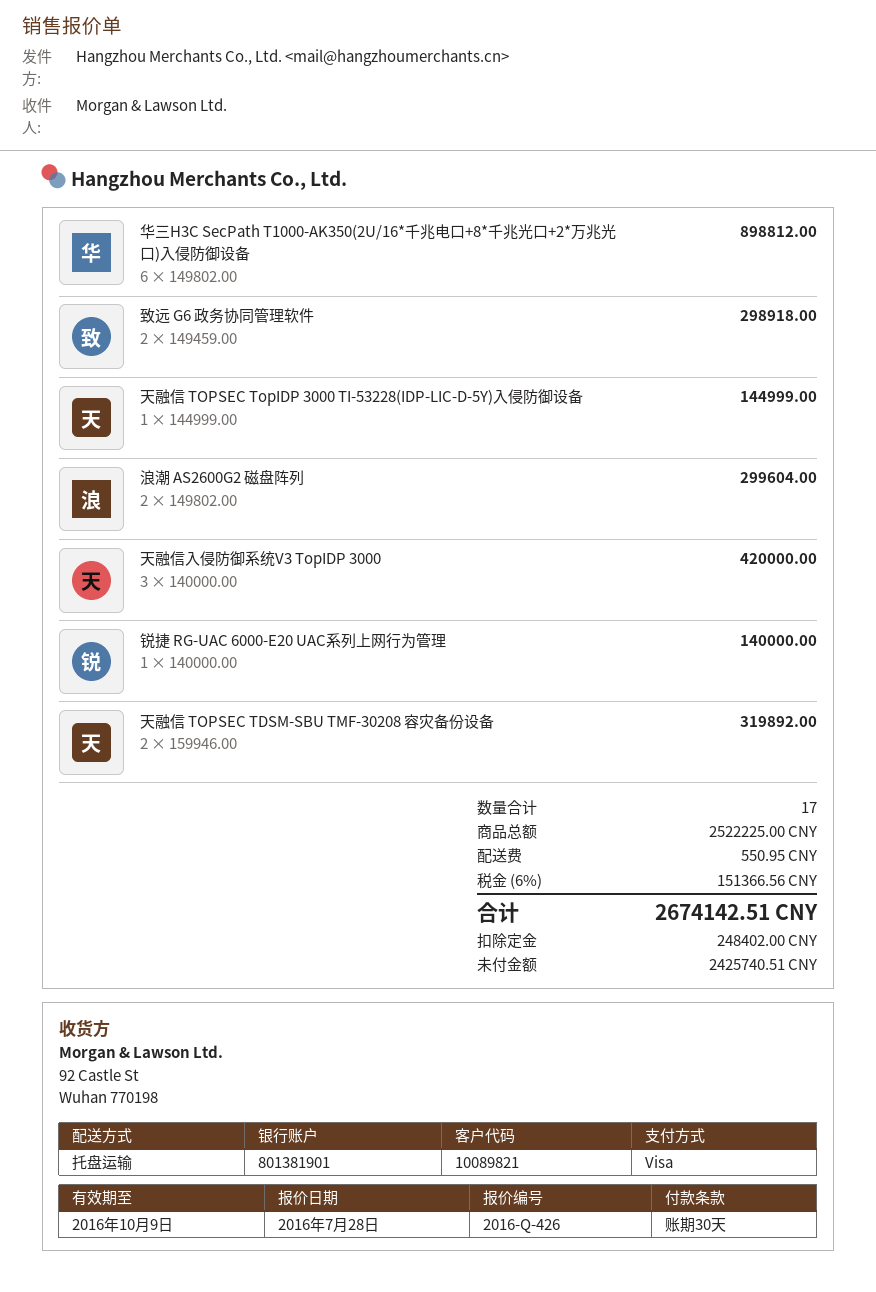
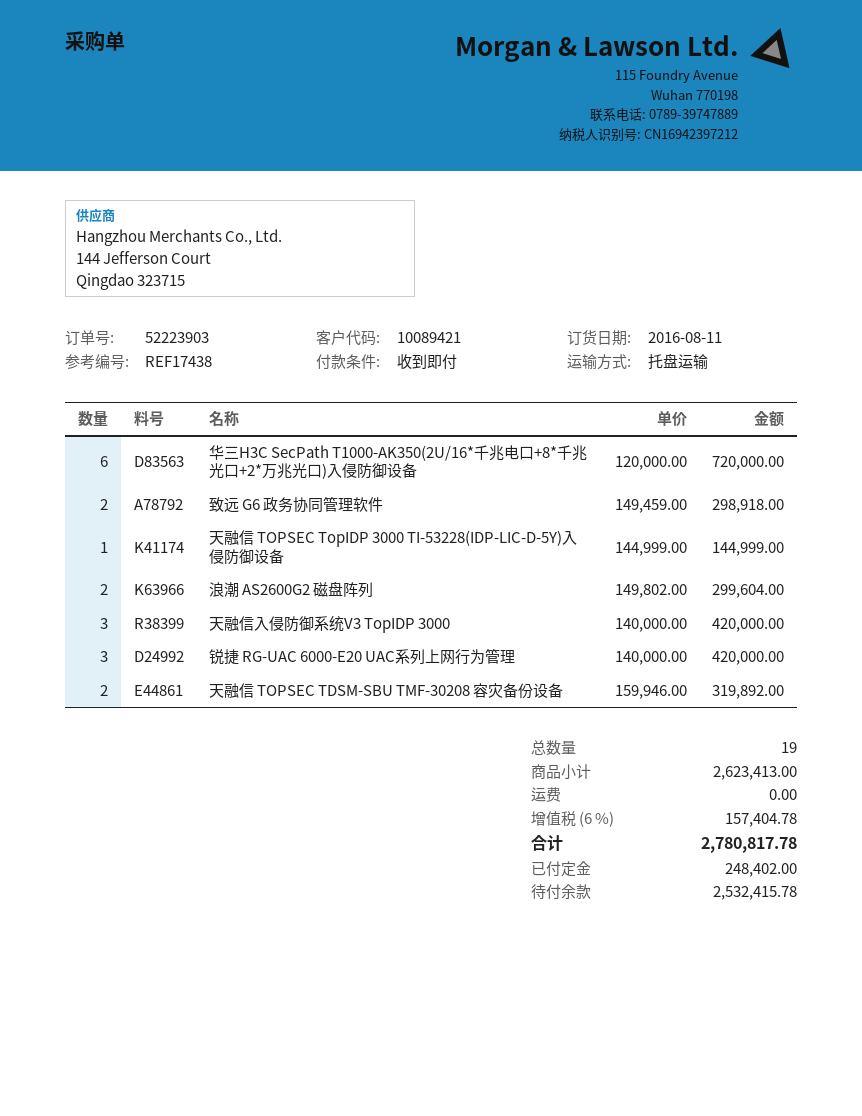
payment terms: 30 days -> on receipt
customer number: 10089821 -> 10089421
华三H3C SecPath T1000-AK350(2U/16*千兆电口+8*千兆光口+2*万兆光口)入侵防御设备: 6 x 149802.00 = 898812.00 -> 6 x 120000.00 = 720000.00
锐捷 RG-UAC 6000-E20 UAC系列上网行为管理: 1 x 140000.00 = 140000.00 -> 3 x 140000.00 = 420000.00
total quantity: 17 -> 19
subtotal: 2522225.00 -> 2623413.00
shipping: 550.95 -> 0.00
tax: 6% = 151366.56 -> 6% = 157404.78
total: 2674142.51 -> 2780817.78
balance: 2425740.51 -> 2532415.78

